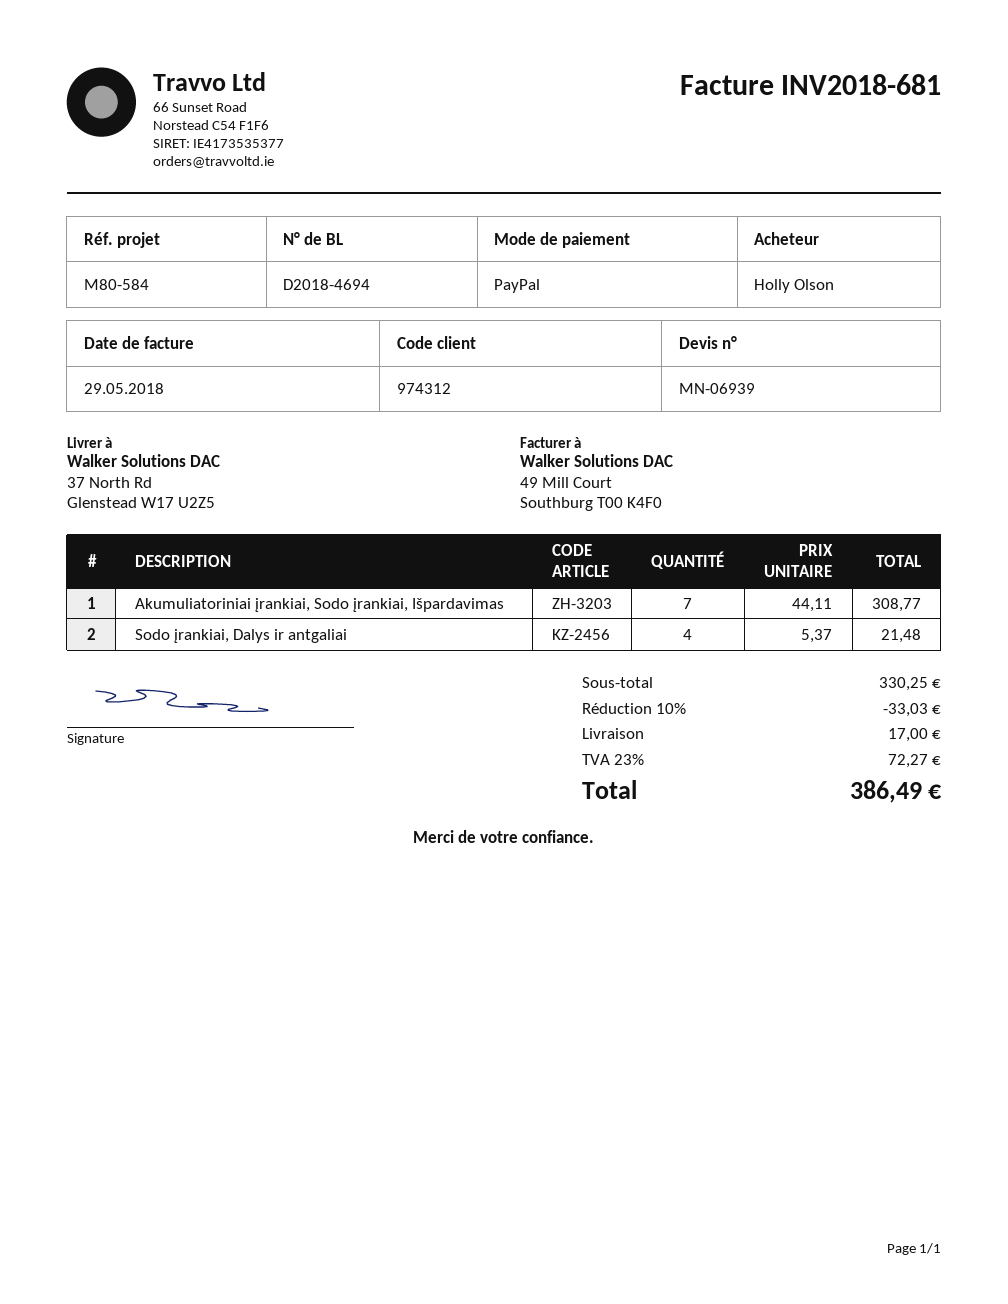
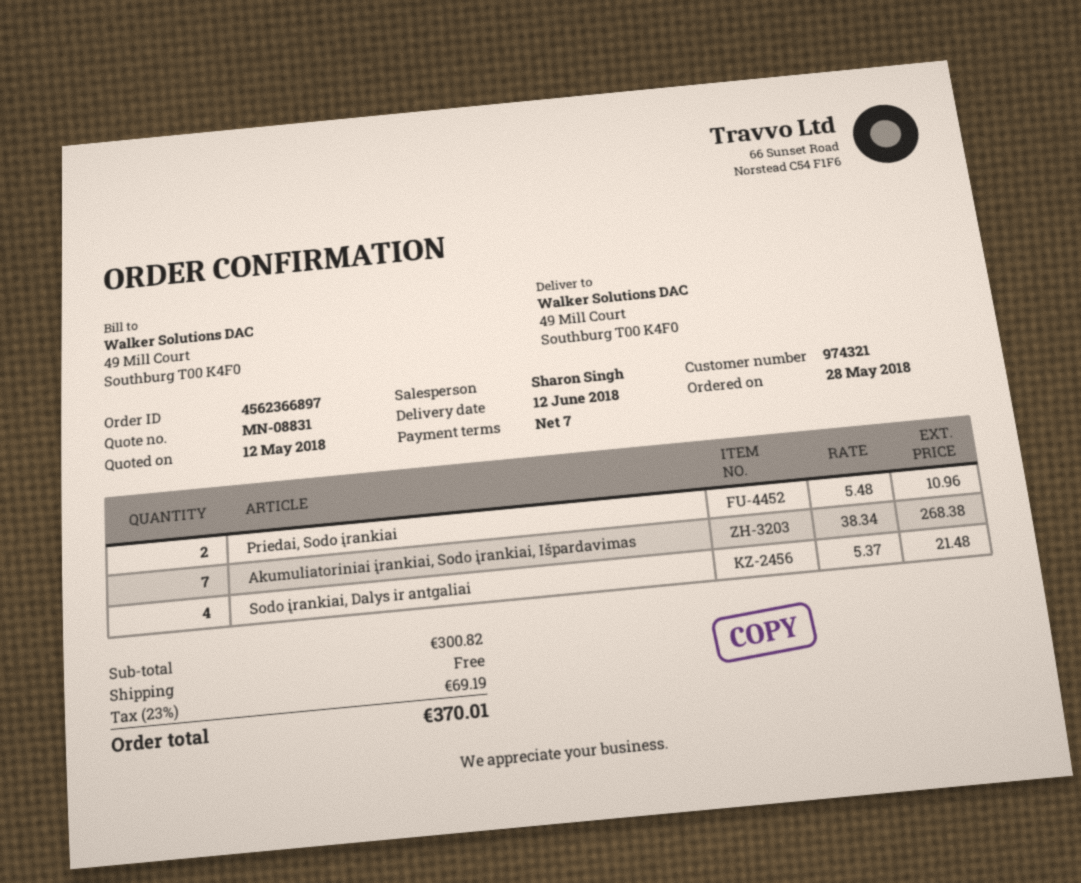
quote number: MN-06939 -> MN-08831
customer number: 974312 -> 974321
ship to: 37 North Rd, Glenstead W17 U2Z5 -> 49 Mill Court, Southburg T00 K4F0
Akumuliatoriniai įrankiai, Sodo įrankiai, Išpardavimas: 7 x 44.11 = 308.77 -> 7 x 38.34 = 268.38
Priedai, Sodo įrankiai: none -> 2 x 5.48 = 10.96
subtotal: 330.25 -> 300.82
discount: 10% = 33.03 -> none
shipping: 17.00 -> 0.00
tax: 23% = 72.27 -> 23% = 69.19
total: 386.49 -> 370.01

